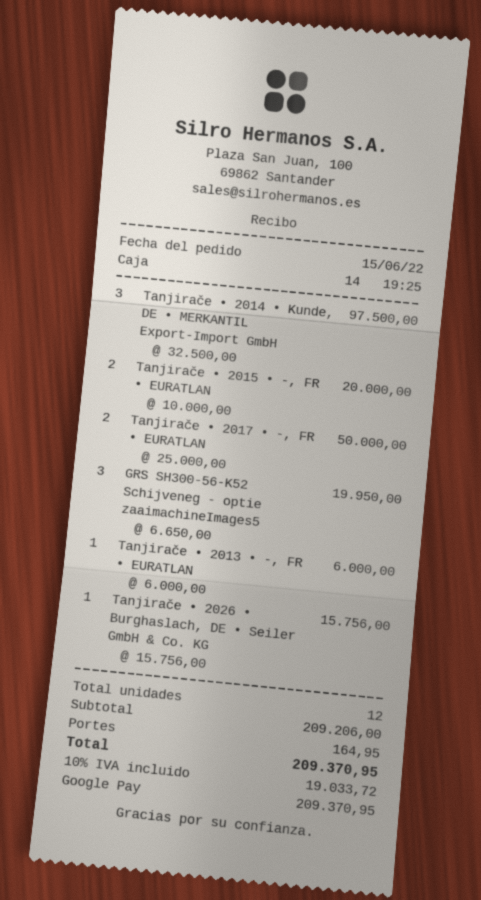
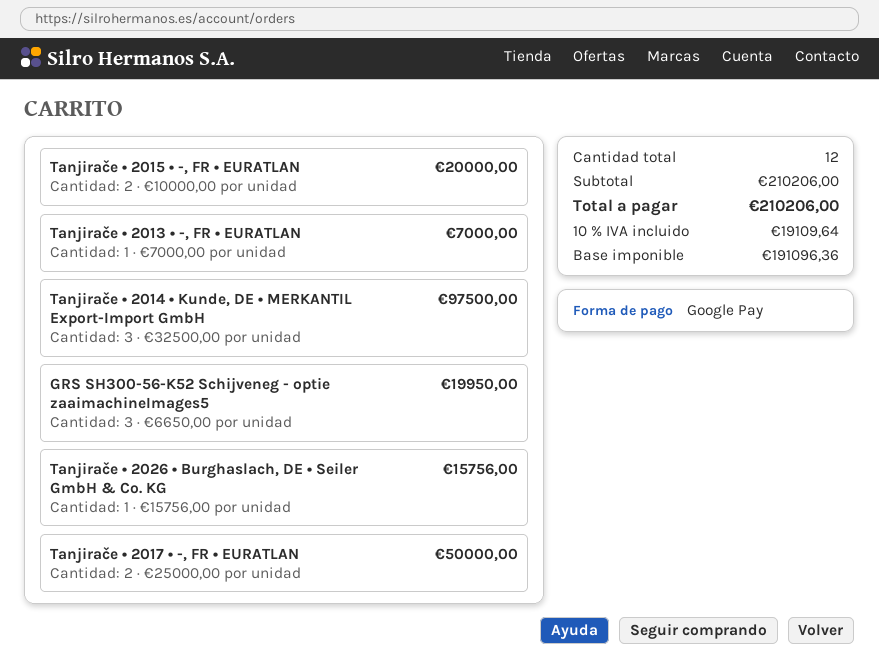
Tanjirače • 2013 • -, FR • EURATLAN: 1 x 6000.00 = 6000.00 -> 1 x 7000.00 = 7000.00
subtotal: 209206.00 -> 210206.00
shipping: 164.95 -> none
tax: 10% = 19033.72 -> 10% = 19109.64
total: 209370.95 -> 210206.00

